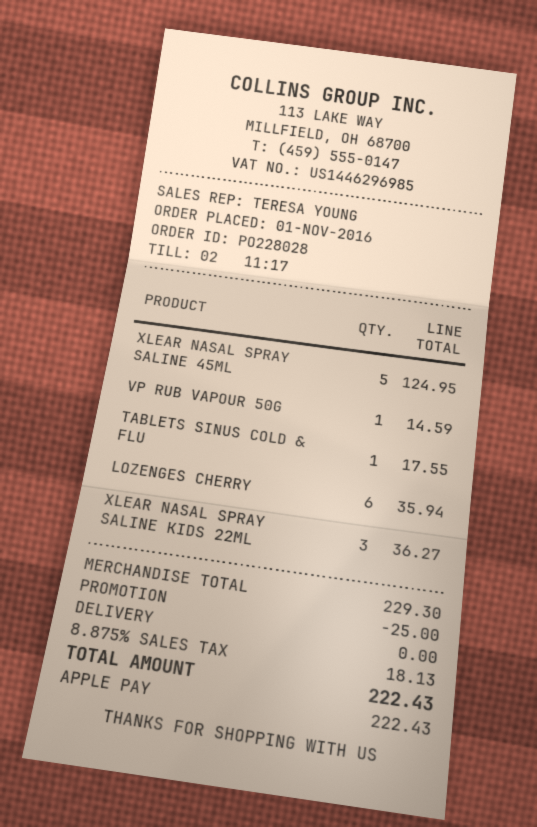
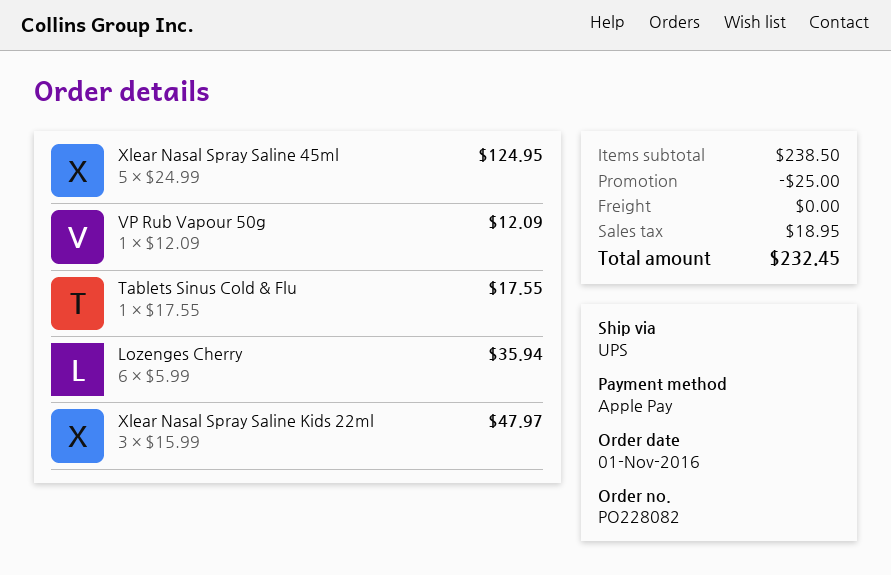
order number: PO228028 -> PO228082
VP RUB VAPOUR 50G: 1 for 14.59 -> 1 for 12.09
XLEAR NASAL SPRAY SALINE KIDS 22ML: 3 for 36.27 -> 3 for 47.97
subtotal: 229.30 -> 238.50
tax: 18.13 -> 18.95
total: 222.43 -> 232.45

